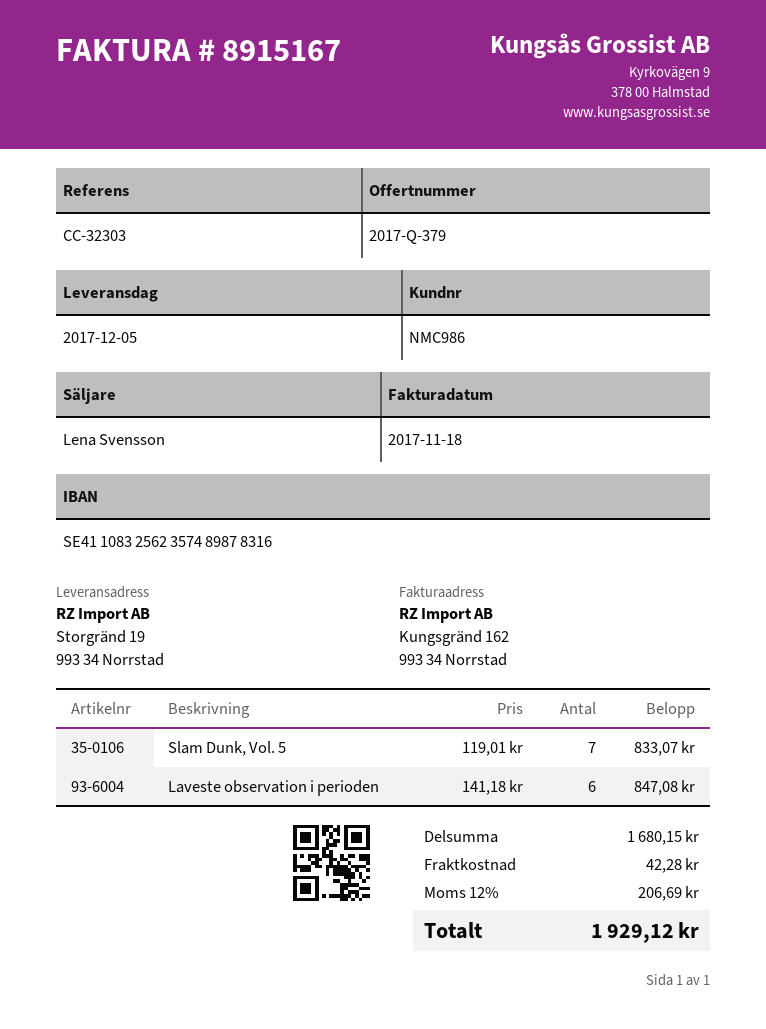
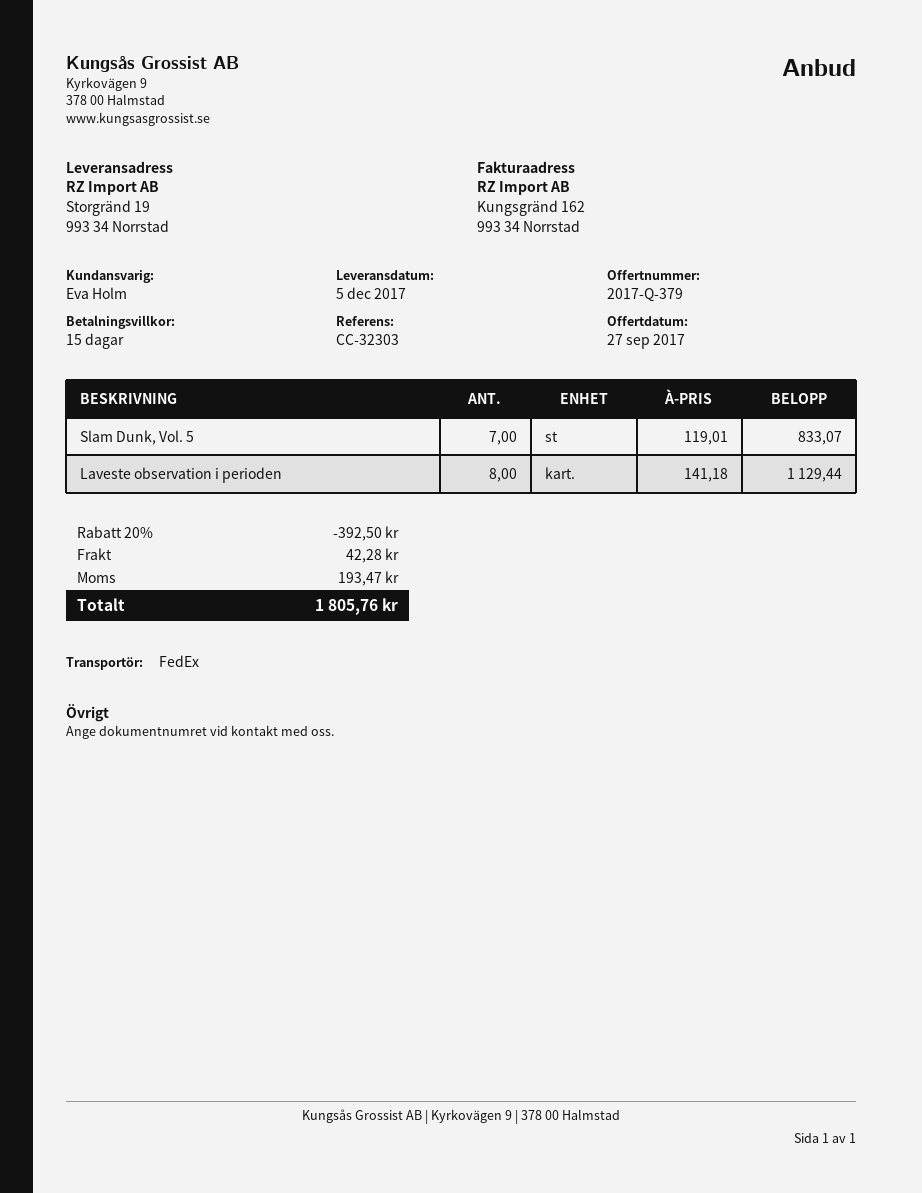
sales rep: Lena Svensson -> Eva Holm
Laveste observation i perioden: 6 x 141.18 = 847.08 -> 8 x 141.18 = 1129.44
discount: none -> 20% = 392.50
tax: 206.69 -> 193.47
total: 1929.12 -> 1805.76

